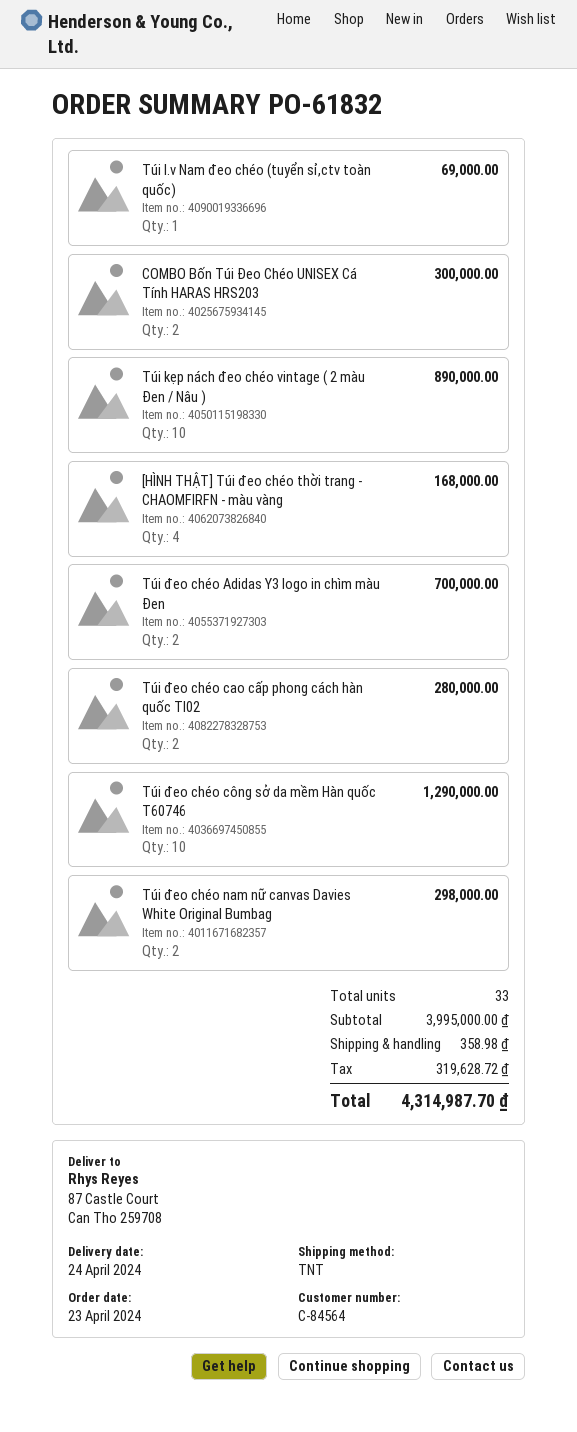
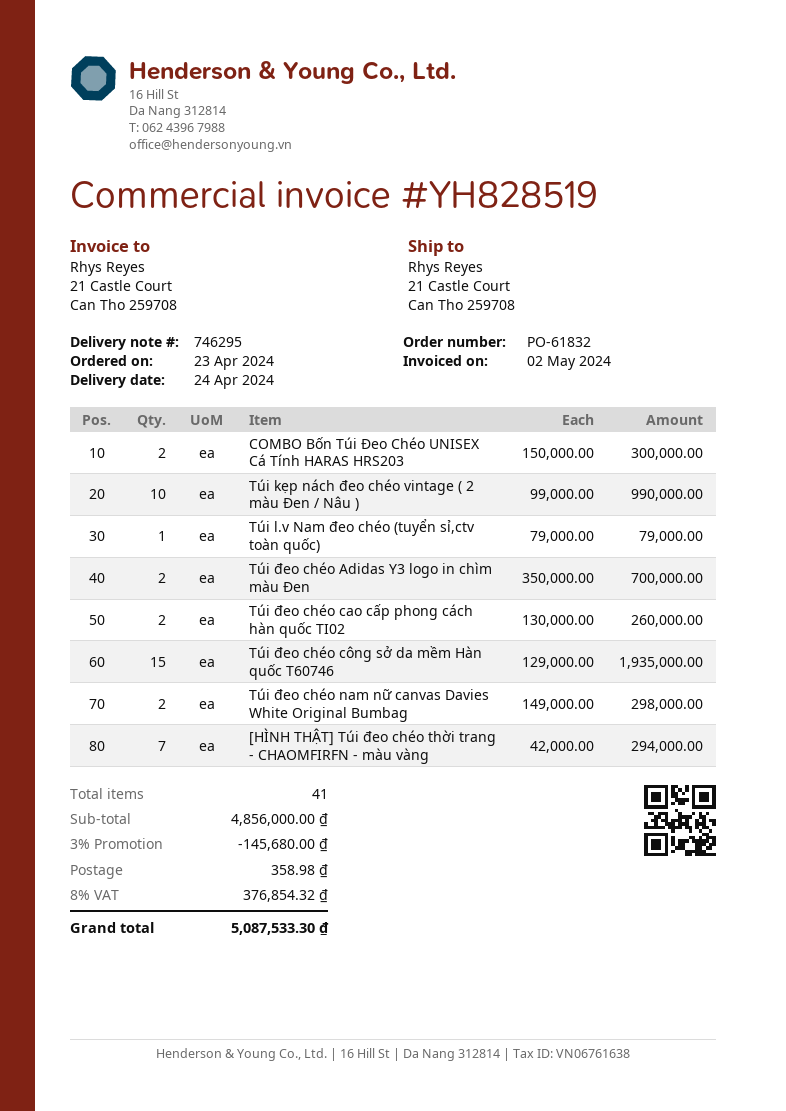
ship to: 87 Castle Court, Can Tho 259708 -> 21 Castle Court, Can Tho 259708
Túi l.v Nam đeo chéo (tuyển sỉ,ctv toàn quốc): 1 for 69000.00 -> 1 for 79000.00
Túi kẹp nách đeo chéo vintage ( 2 màu Đen / Nâu ): 10 for 890000.00 -> 10 for 990000.00
[HÌNH THẬT] Túi đeo chéo thời trang - CHAOMFIRFN - màu vàng: 4 for 168000.00 -> 7 for 294000.00
Túi đeo chéo cao cấp phong cách hàn quốc TI02: 2 for 280000.00 -> 2 for 260000.00
Túi đeo chéo công sở da mềm Hàn quốc T60746: 10 for 1290000.00 -> 15 for 1935000.00
total quantity: 33 -> 41
subtotal: 3995000.00 -> 4856000.00
discount: none -> 3% = 145680.00
tax: 319628.72 -> 376854.32
total: 4314987.70 -> 5087533.30

